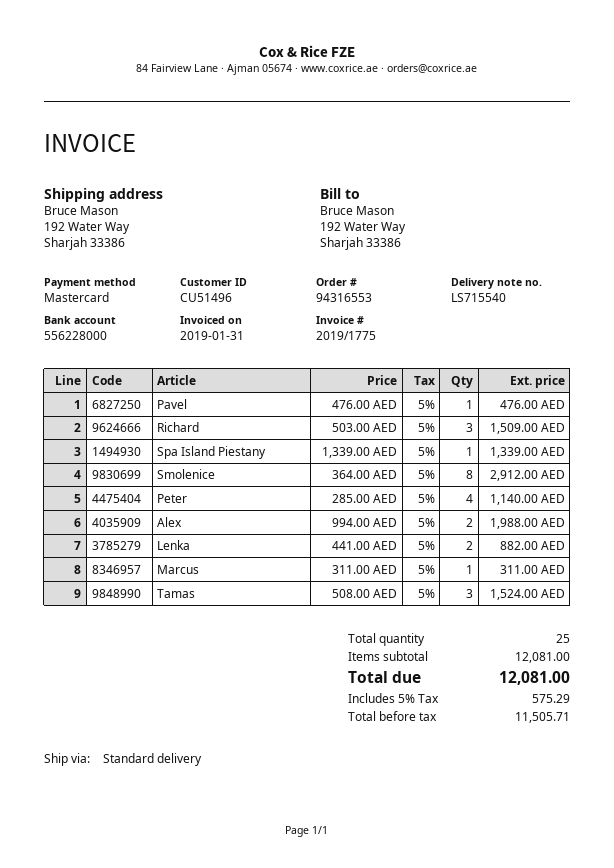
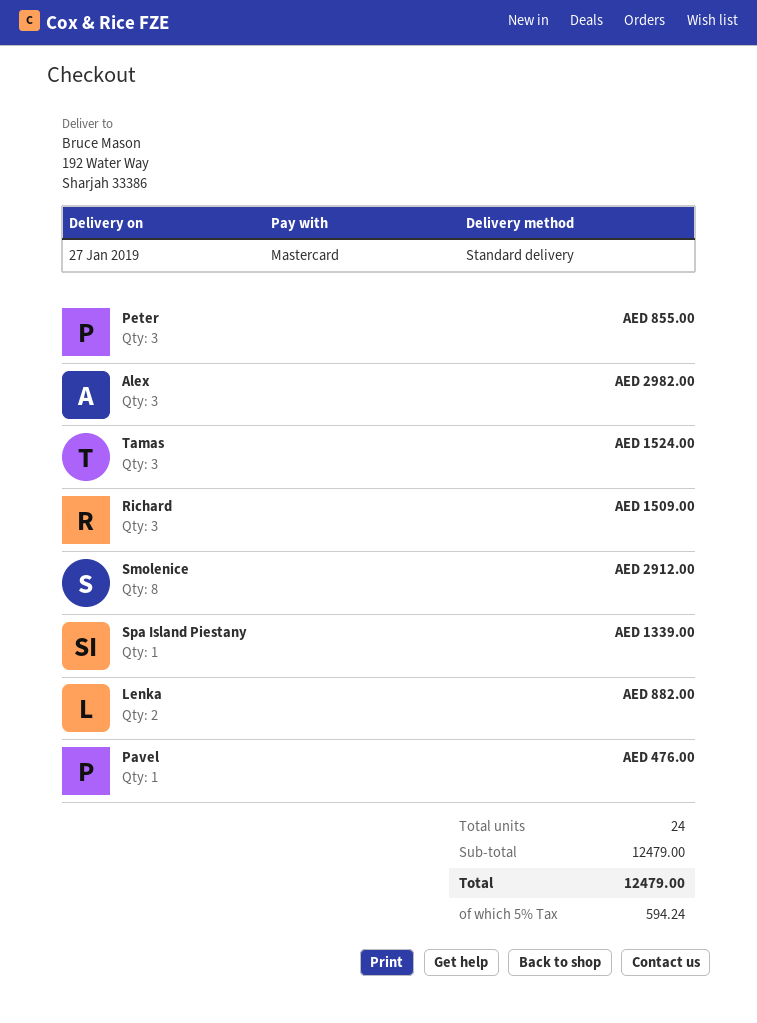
Peter: 4 for 1140.00 -> 3 for 855.00
Alex: 2 for 1988.00 -> 3 for 2982.00
Marcus: 1 for 311.00 -> none
total quantity: 25 -> 24
subtotal: 12081.00 -> 12479.00
tax: 5% = 575.29 -> 5% = 594.24
total: 12081.00 -> 12479.00

